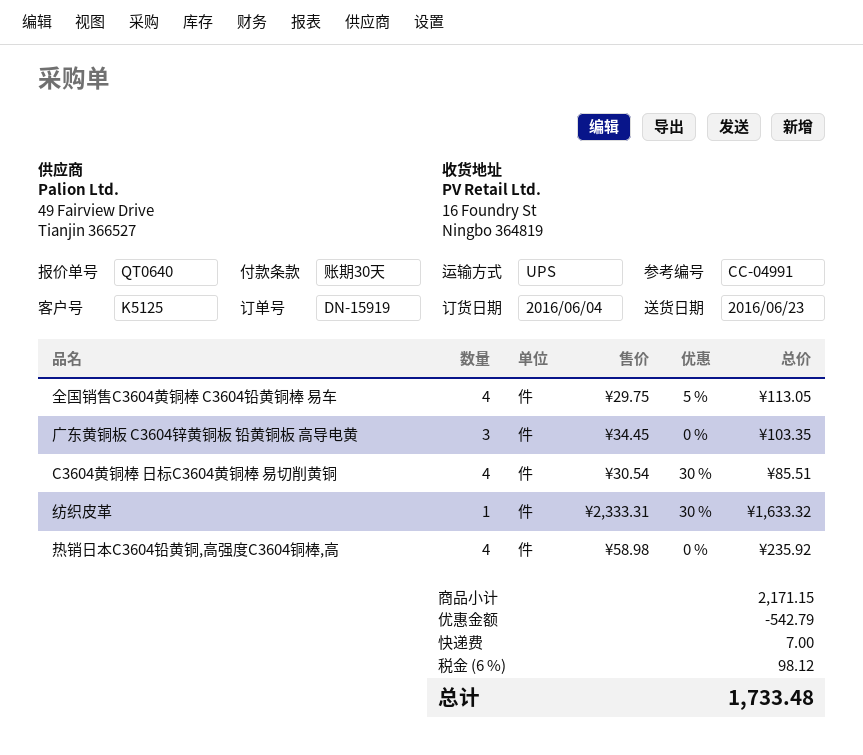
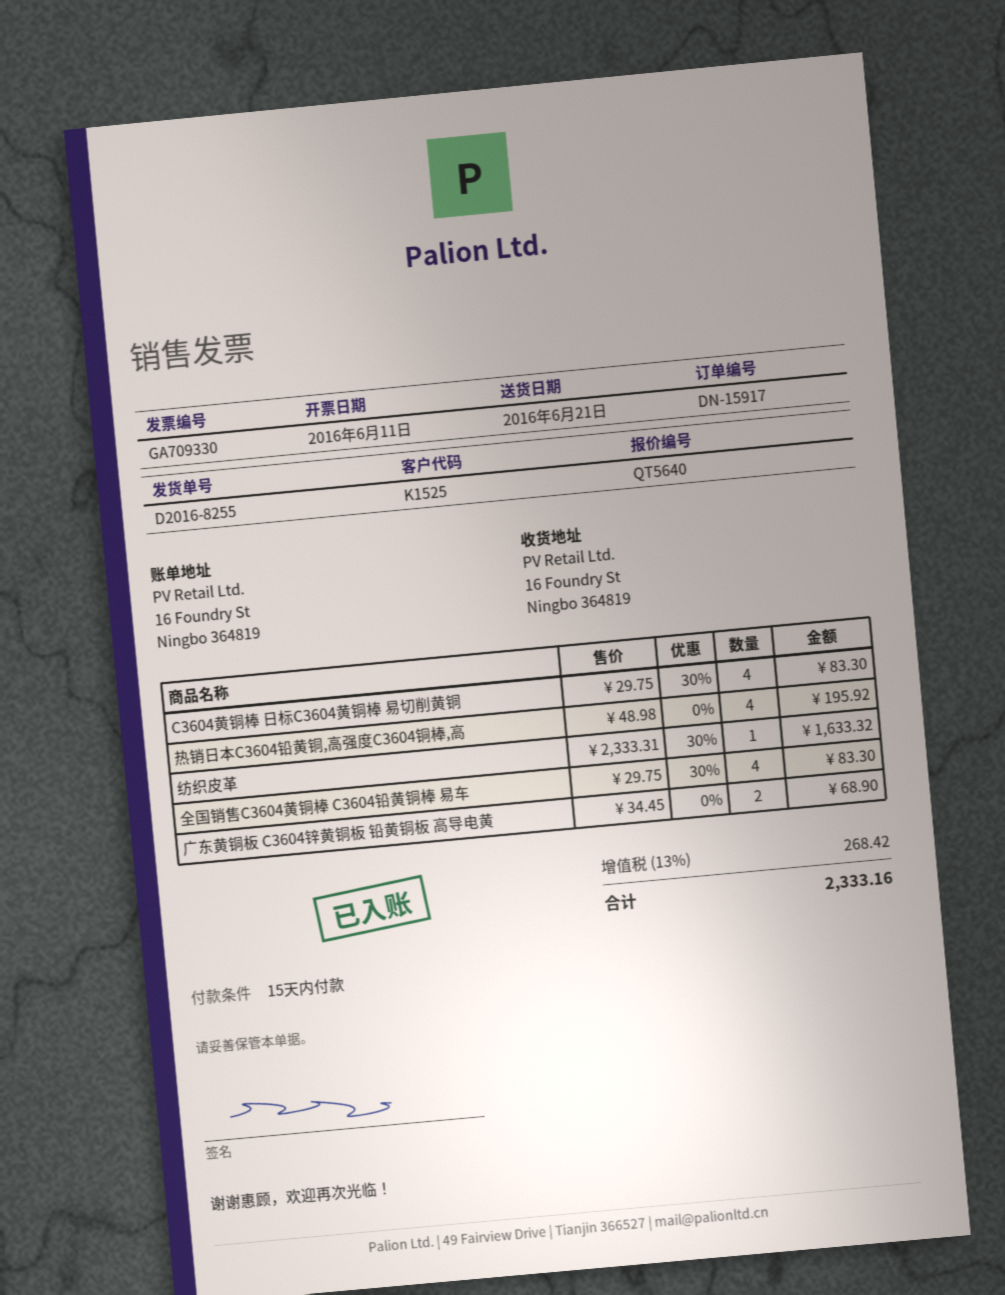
quote number: QT0640 -> QT5640
order number: DN-15919 -> DN-15917
delivery date: 2016-06-23 -> 2016-06-21
payment terms: 30 days -> 15 days
customer number: K5125 -> K1525
全国销售C3604黄铜棒 C3604铅黄铜棒 易车: 4 x 29.75 - 5% = 113.05 -> 4 x 29.75 - 30% = 83.30
广东黄铜板 C3604锌黄铜板 铅黄铜板 高导电黄: 3 x 34.45 = 103.35 -> 2 x 34.45 = 68.90
C3604黄铜棒 日标C3604黄铜棒 易切削黄铜: 4 x 30.54 - 30% = 85.51 -> 4 x 29.75 - 30% = 83.30
热销日本C3604铅黄铜,高强度C3604铜棒,高: 4 x 58.98 = 235.92 -> 4 x 48.98 = 195.92
discount: 542.79 -> none
shipping: 7.00 -> none
tax: 6% = 98.12 -> 13% = 268.42
total: 1733.48 -> 2333.16

